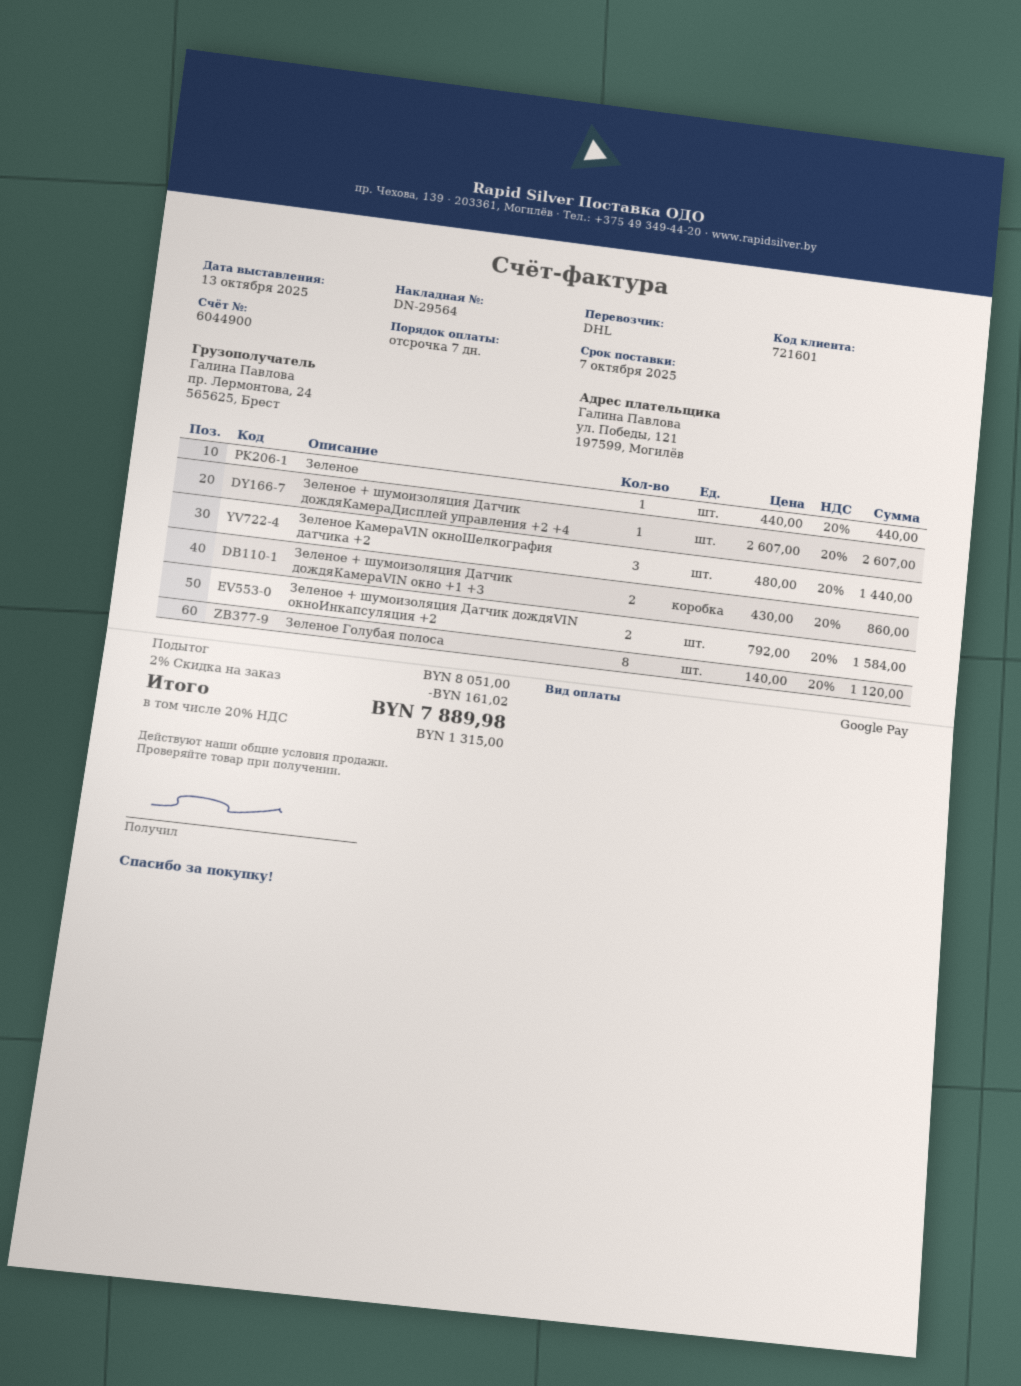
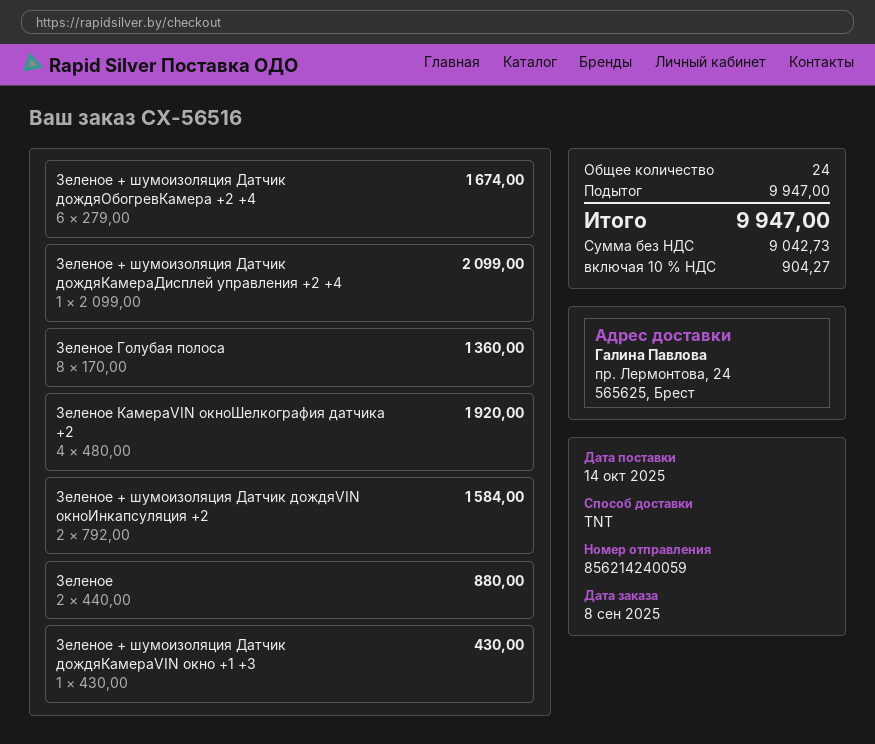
delivery date: 2025-10-07 -> 2025-10-14
shipping method: DHL -> TNT
Зеленое: 1 x 440.00 = 440.00 -> 2 x 440.00 = 880.00
Зеленое + шумоизоляция Датчик дождяКамераДисплей управления +2 +4: 1 x 2607.00 = 2607.00 -> 1 x 2099.00 = 2099.00
Зеленое КамераVIN окноШелкография датчика +2: 3 x 480.00 = 1440.00 -> 4 x 480.00 = 1920.00
Зеленое + шумоизоляция Датчик дождяКамераVIN окно +1 +3: 2 x 430.00 = 860.00 -> 1 x 430.00 = 430.00
Зеленое Голубая полоса: 8 x 140.00 = 1120.00 -> 8 x 170.00 = 1360.00
Зеленое + шумоизоляция Датчик дождяОбогревКамера +2 +4: none -> 6 x 279.00 = 1674.00
subtotal: 8051.00 -> 9947.00
discount: 2% = 161.02 -> none
tax: 20% = 1315.00 -> 10% = 904.27
total: 7889.98 -> 9947.00

